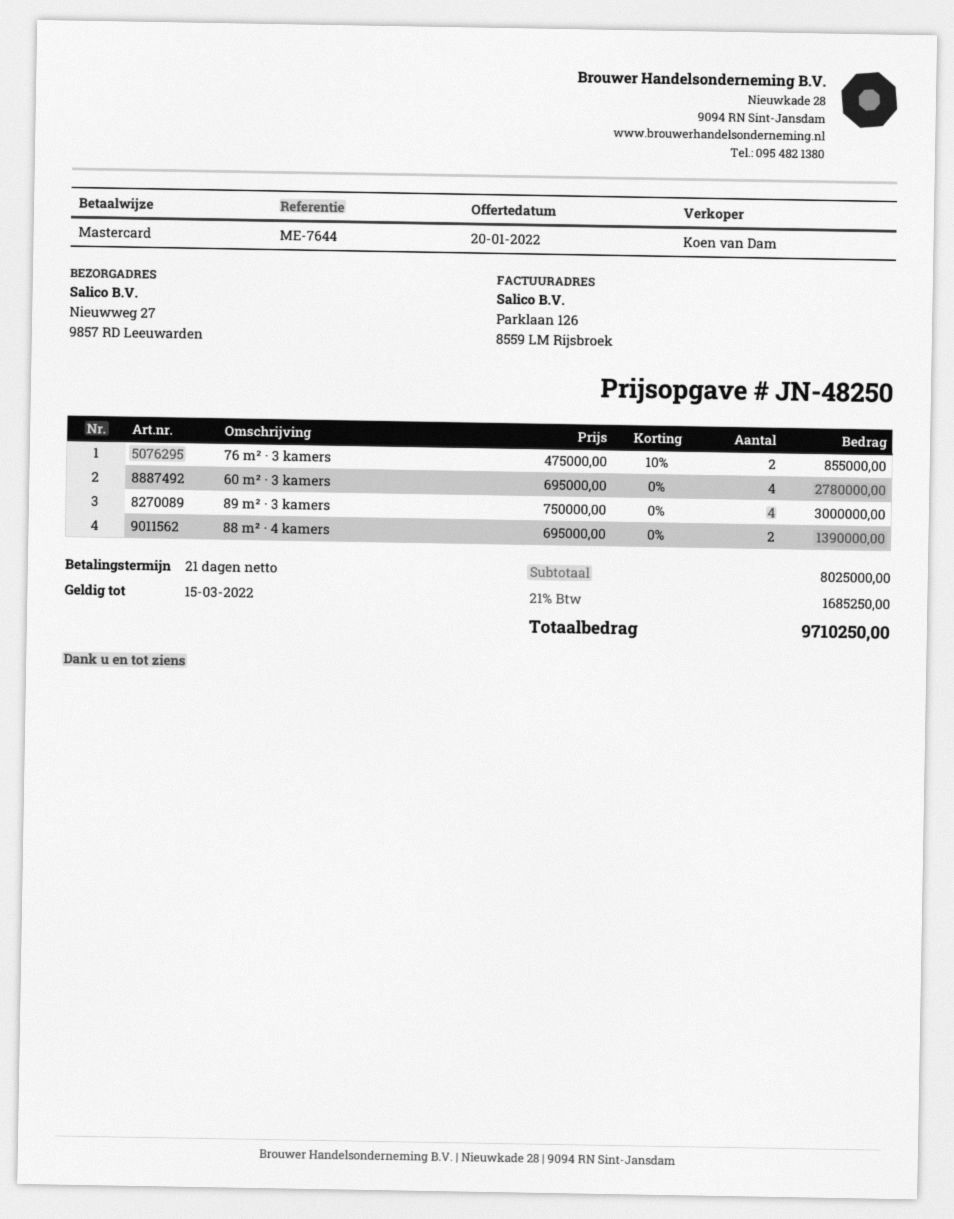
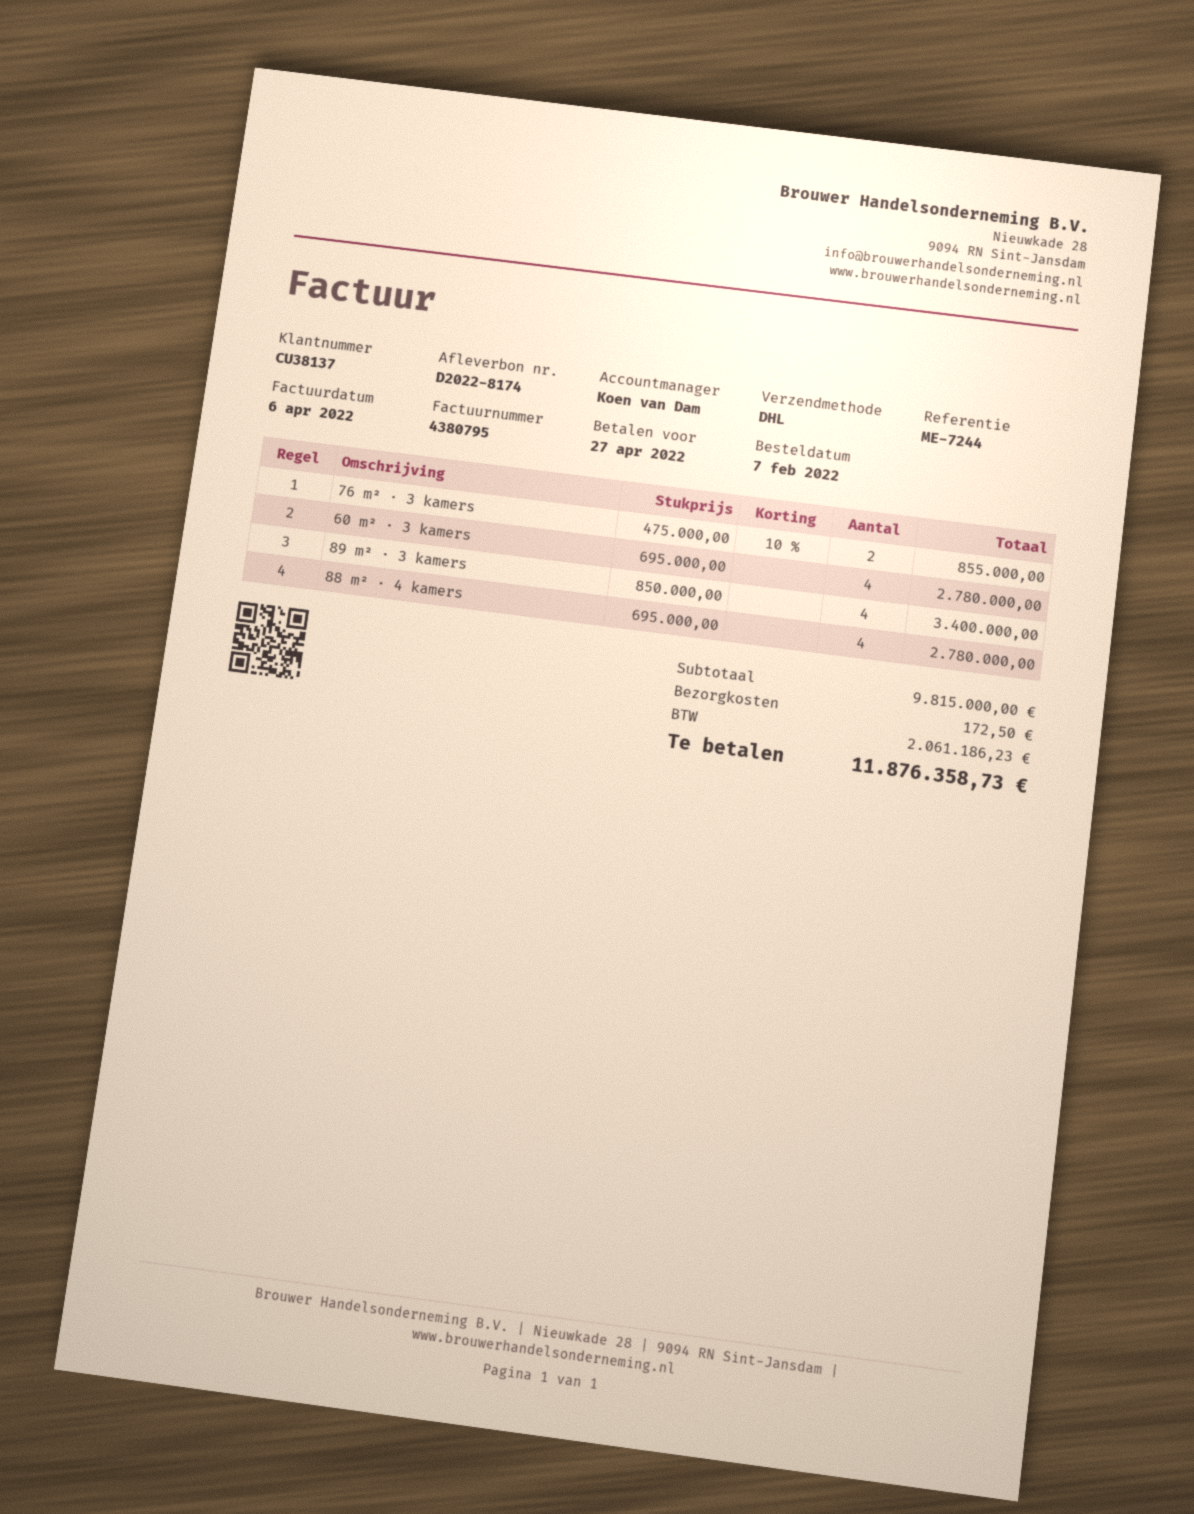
reference: ME-7644 -> ME-7244
89 m² · 3 kamers: 4 x 750000.00 = 3000000.00 -> 4 x 850000.00 = 3400000.00
88 m² · 4 kamers: 2 x 695000.00 = 1390000.00 -> 4 x 695000.00 = 2780000.00
subtotal: 8025000.00 -> 9815000.00
shipping: none -> 172.50
tax: 1685250.00 -> 2061186.23
total: 9710250.00 -> 11876358.73

